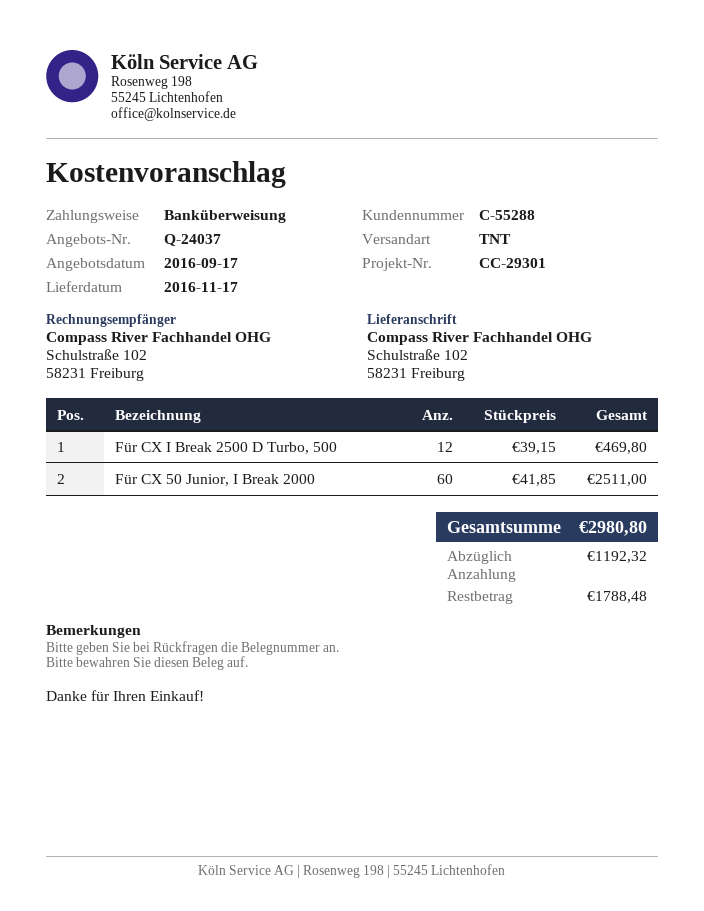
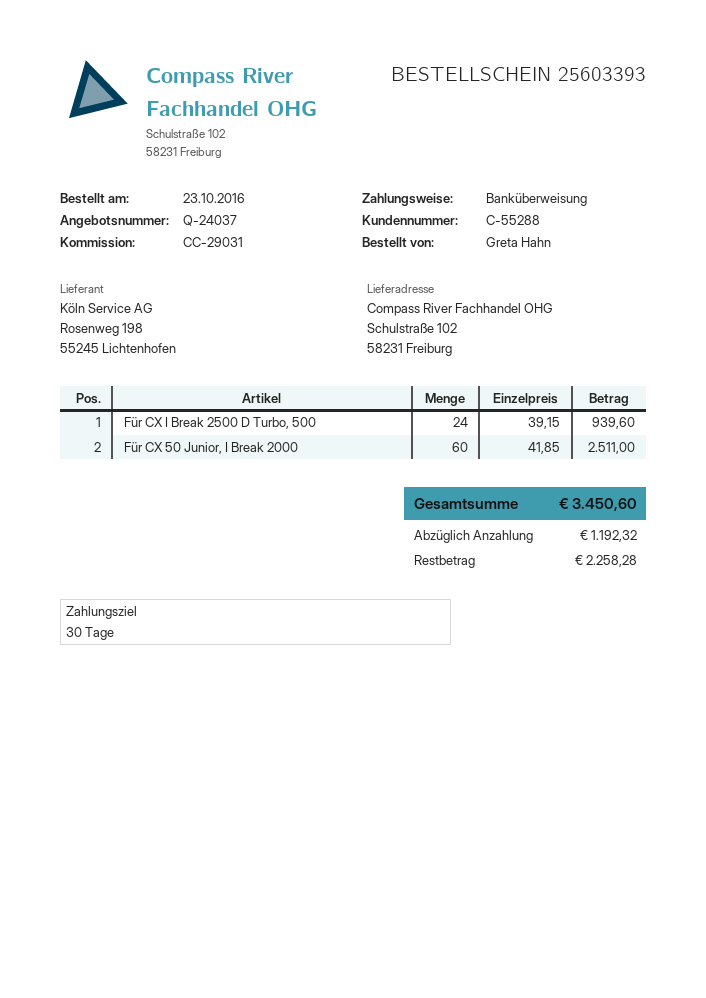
reference: CC-29301 -> CC-29031
Für CX I Break 2500 D Turbo, 500: 12 x 39.15 = 469.80 -> 24 x 39.15 = 939.60
total: 2980.80 -> 3450.60
balance: 1788.48 -> 2258.28

